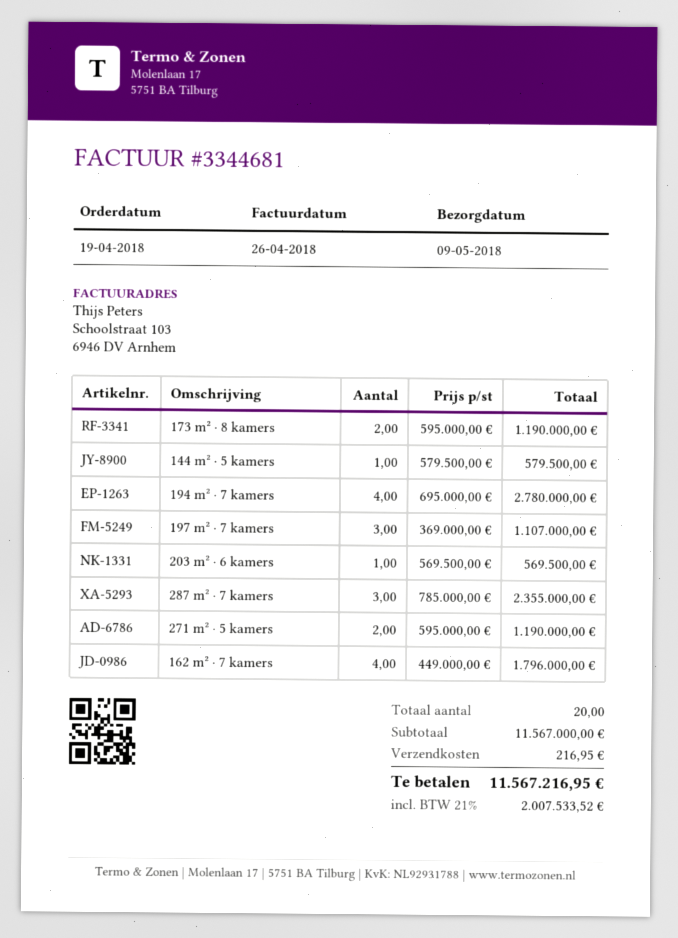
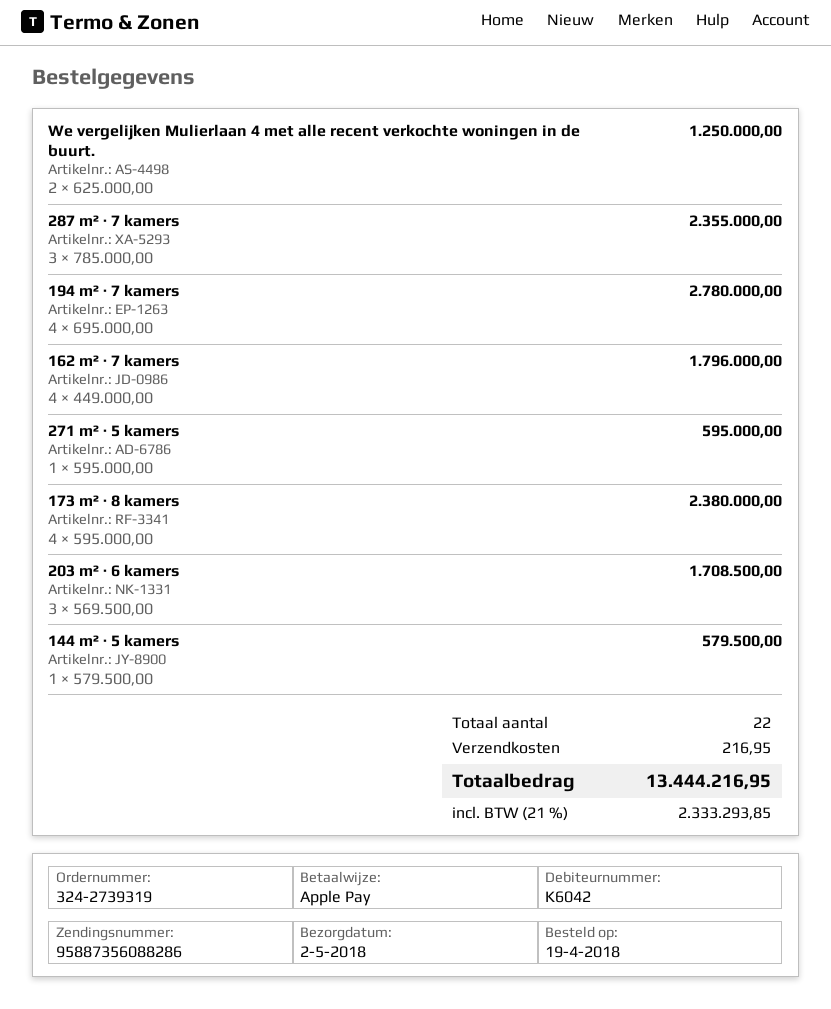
delivery date: 2018-05-09 -> 2018-05-02
173 m² · 8 kamers: 2 x 595000.00 = 1190000.00 -> 4 x 595000.00 = 2380000.00
197 m² · 7 kamers: 3 x 369000.00 = 1107000.00 -> none
203 m² · 6 kamers: 1 x 569500.00 = 569500.00 -> 3 x 569500.00 = 1708500.00
271 m² · 5 kamers: 2 x 595000.00 = 1190000.00 -> 1 x 595000.00 = 595000.00
We vergelijken Mulierlaan 4 met alle recent verkochte woningen in de buurt.: none -> 2 x 625000.00 = 1250000.00
total quantity: 20 -> 22
tax: 21% = 2007533.52 -> 21% = 2333293.85
total: 11567216.95 -> 13444216.95

